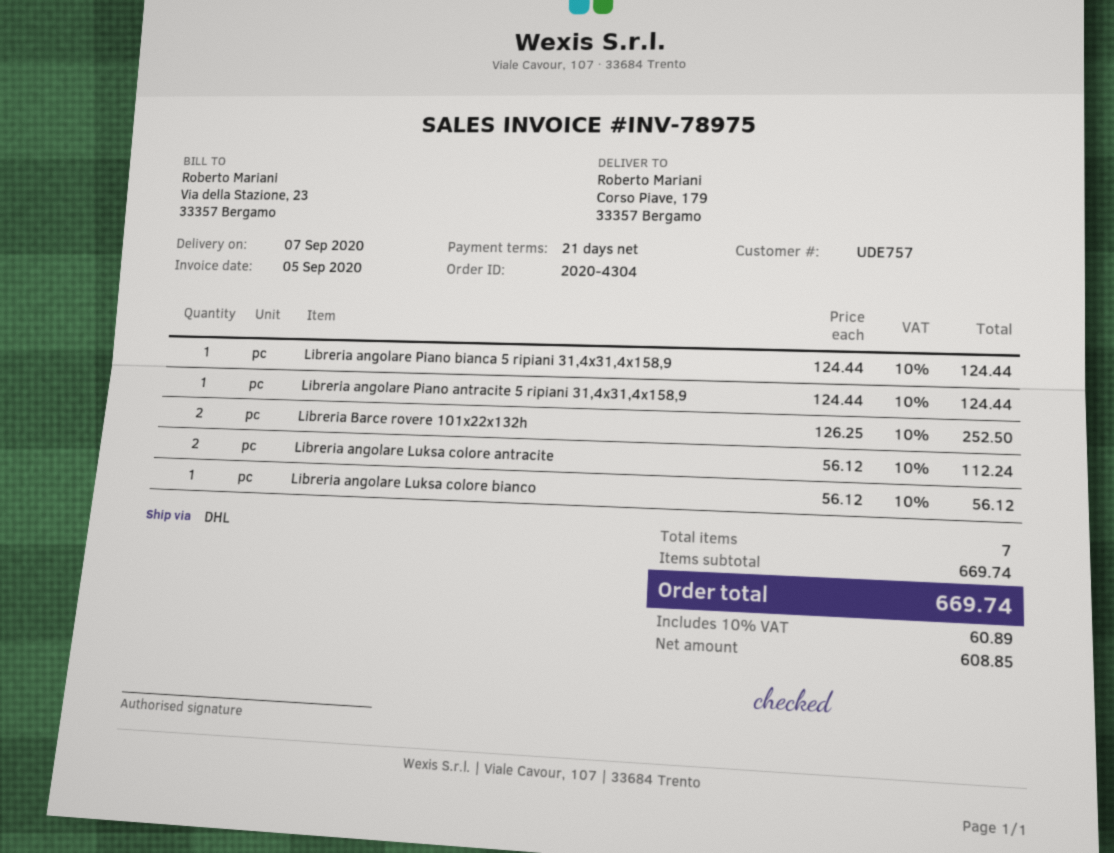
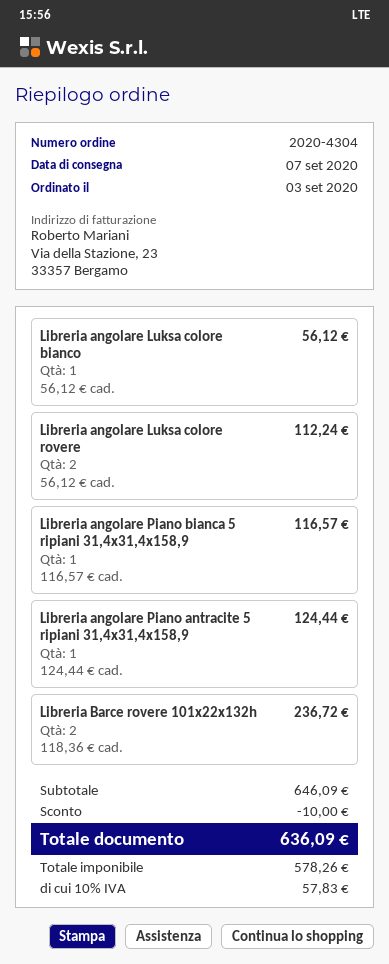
Libreria angolare Piano bianca 5 ripiani 31,4x31,4x158,9: 1 x 124.44 = 124.44 -> 1 x 116.57 = 116.57
Libreria Barce rovere 101x22x132h: 2 x 126.25 = 252.50 -> 2 x 118.36 = 236.72
Libreria angolare Luksa colore antracite: 2 x 56.12 = 112.24 -> none
Libreria angolare Luksa colore rovere: none -> 2 x 56.12 = 112.24
subtotal: 669.74 -> 646.09
discount: none -> 10.00
net: 608.85 -> 578.26
tax: 10% = 60.89 -> 10% = 57.83
total: 669.74 -> 636.09

